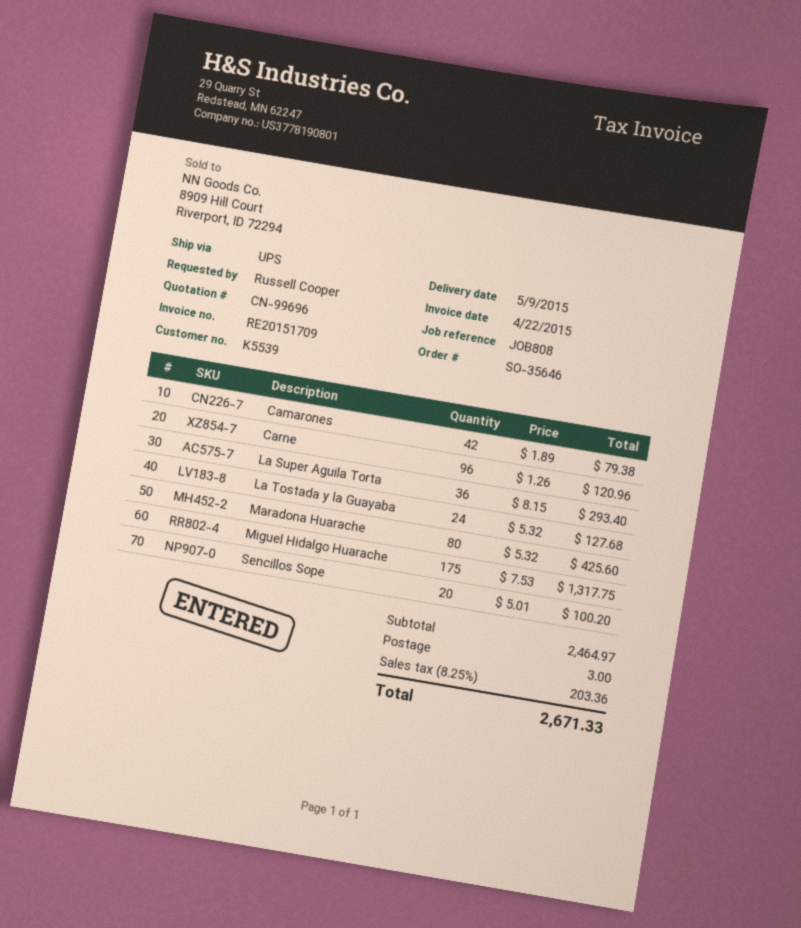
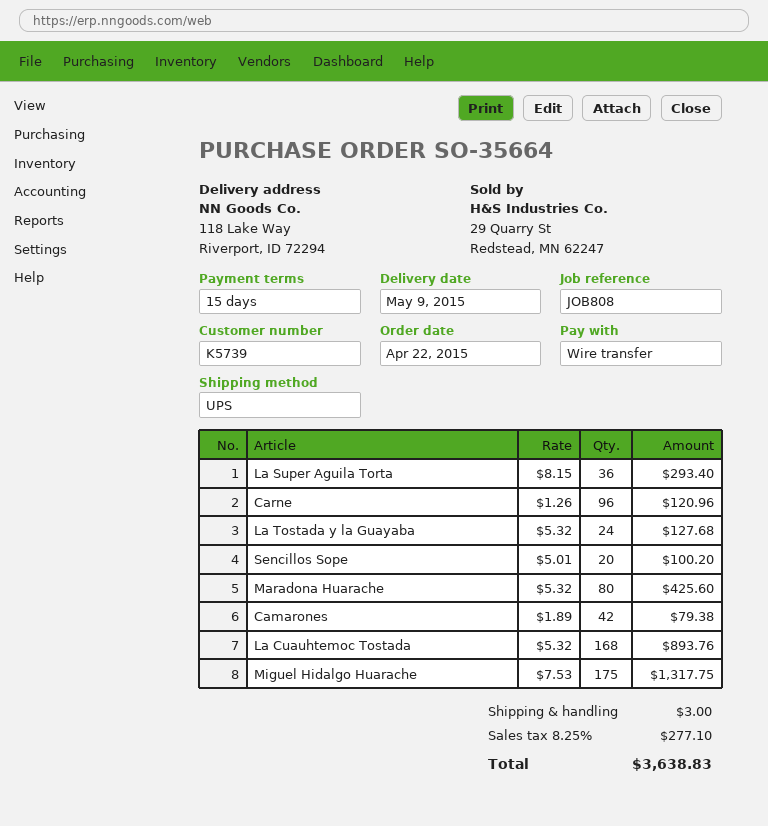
order number: SO-35646 -> SO-35664
customer number: K5539 -> K5739
La Cuauhtemoc Tostada: none -> 168 x 5.32 = 893.76
tax: 8.25% = 203.36 -> 8.25% = 277.10
total: 2671.33 -> 3638.83

